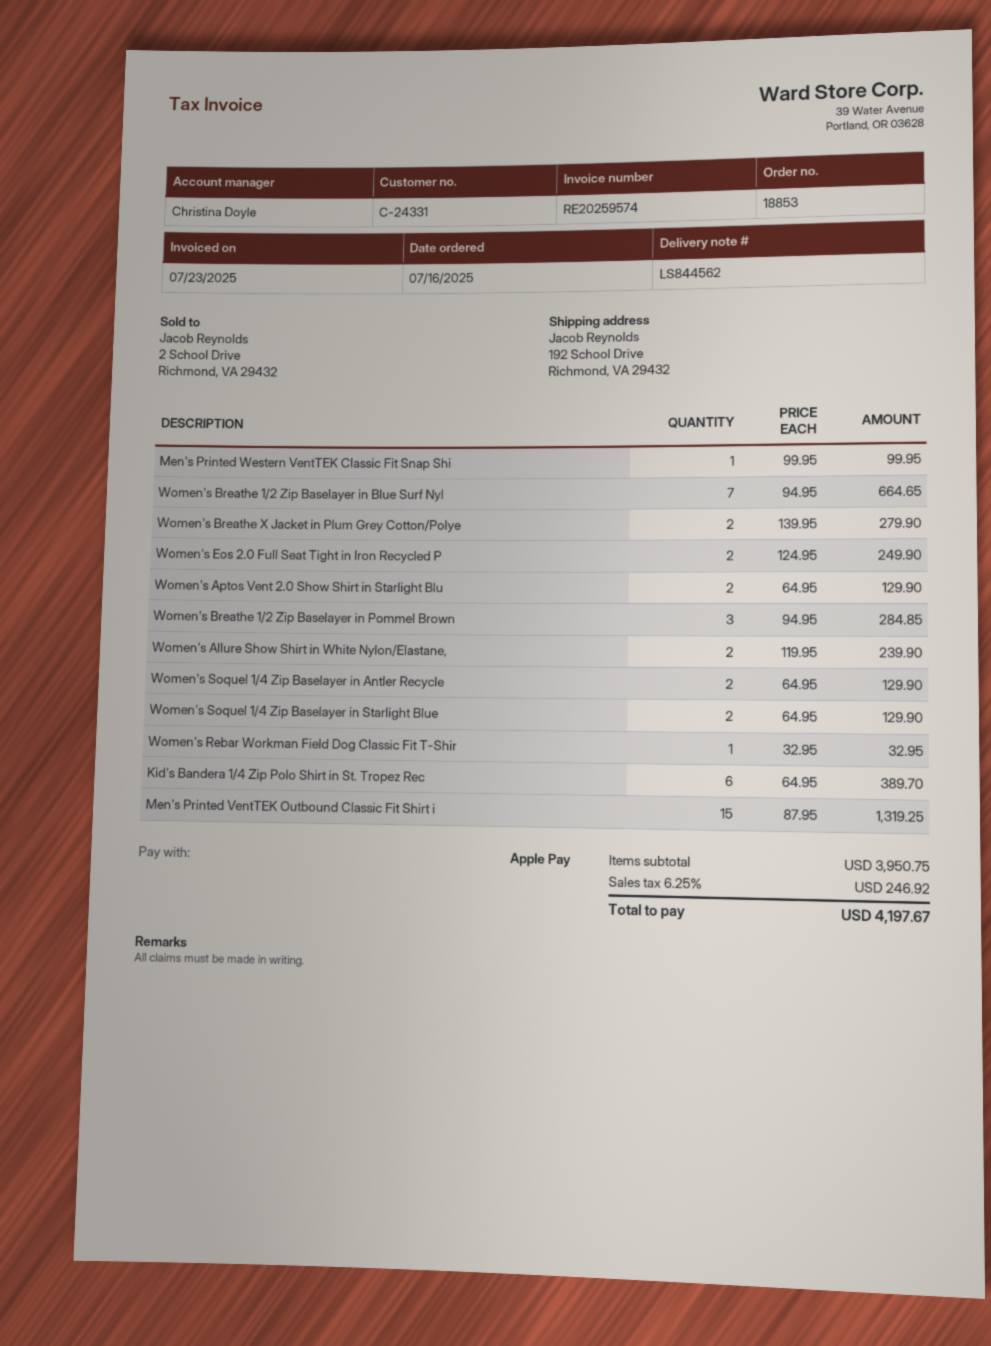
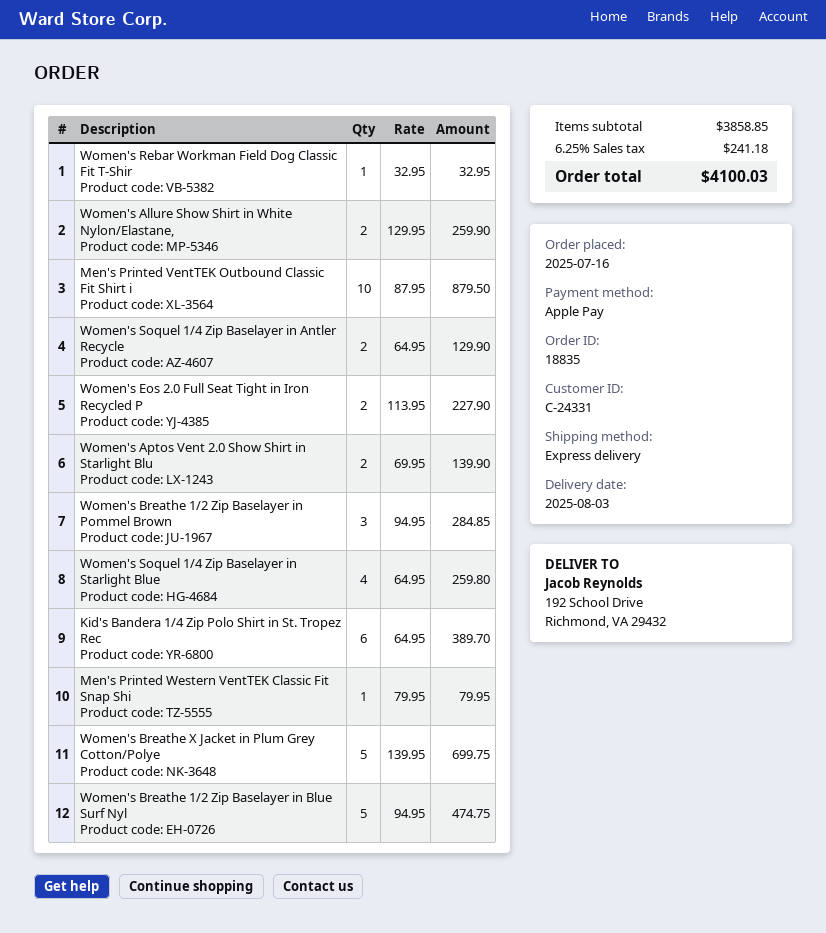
order number: 18853 -> 18835
Men's Printed Western VentTEK Classic Fit Snap Shi: 1 x 99.95 = 99.95 -> 1 x 79.95 = 79.95
Women's Breathe 1/2 Zip Baselayer in Blue Surf Nyl: 7 x 94.95 = 664.65 -> 5 x 94.95 = 474.75
Women's Breathe X Jacket in Plum Grey Cotton/Polye: 2 x 139.95 = 279.90 -> 5 x 139.95 = 699.75
Women's Eos 2.0 Full Seat Tight in Iron Recycled P: 2 x 124.95 = 249.90 -> 2 x 113.95 = 227.90
Women's Aptos Vent 2.0 Show Shirt in Starlight Blu: 2 x 64.95 = 129.90 -> 2 x 69.95 = 139.90
Women's Allure Show Shirt in White Nylon/Elastane,: 2 x 119.95 = 239.90 -> 2 x 129.95 = 259.90
Women's Soquel 1/4 Zip Baselayer in Starlight Blue: 2 x 64.95 = 129.90 -> 4 x 64.95 = 259.80
Men's Printed VentTEK Outbound Classic Fit Shirt i: 15 x 87.95 = 1319.25 -> 10 x 87.95 = 879.50
subtotal: 3950.75 -> 3858.85
tax: 6.25% = 246.92 -> 6.25% = 241.18
total: 4197.67 -> 4100.03

